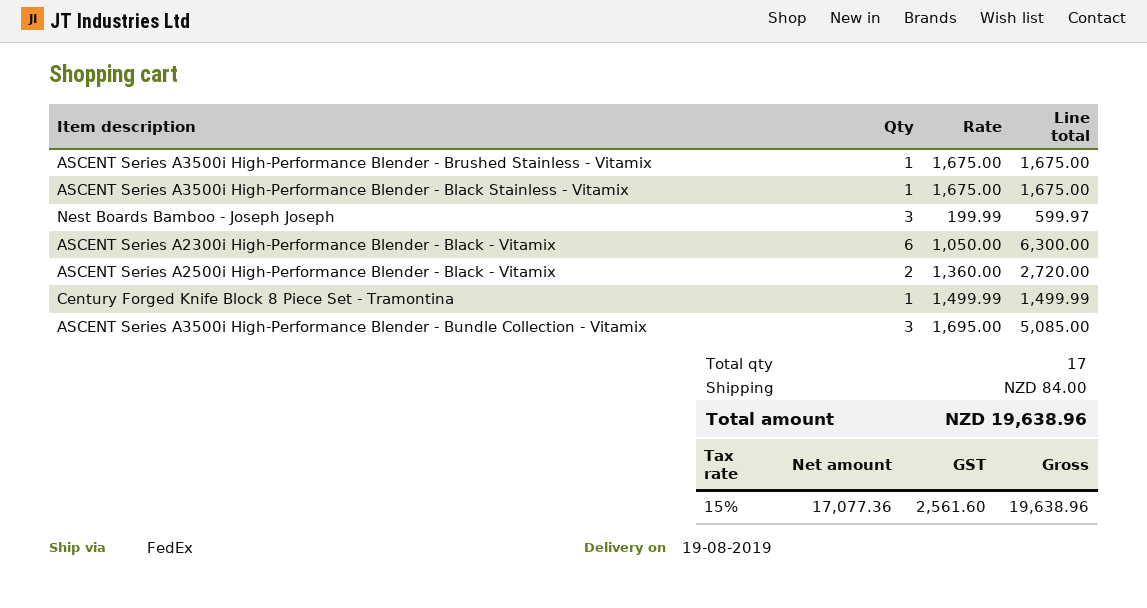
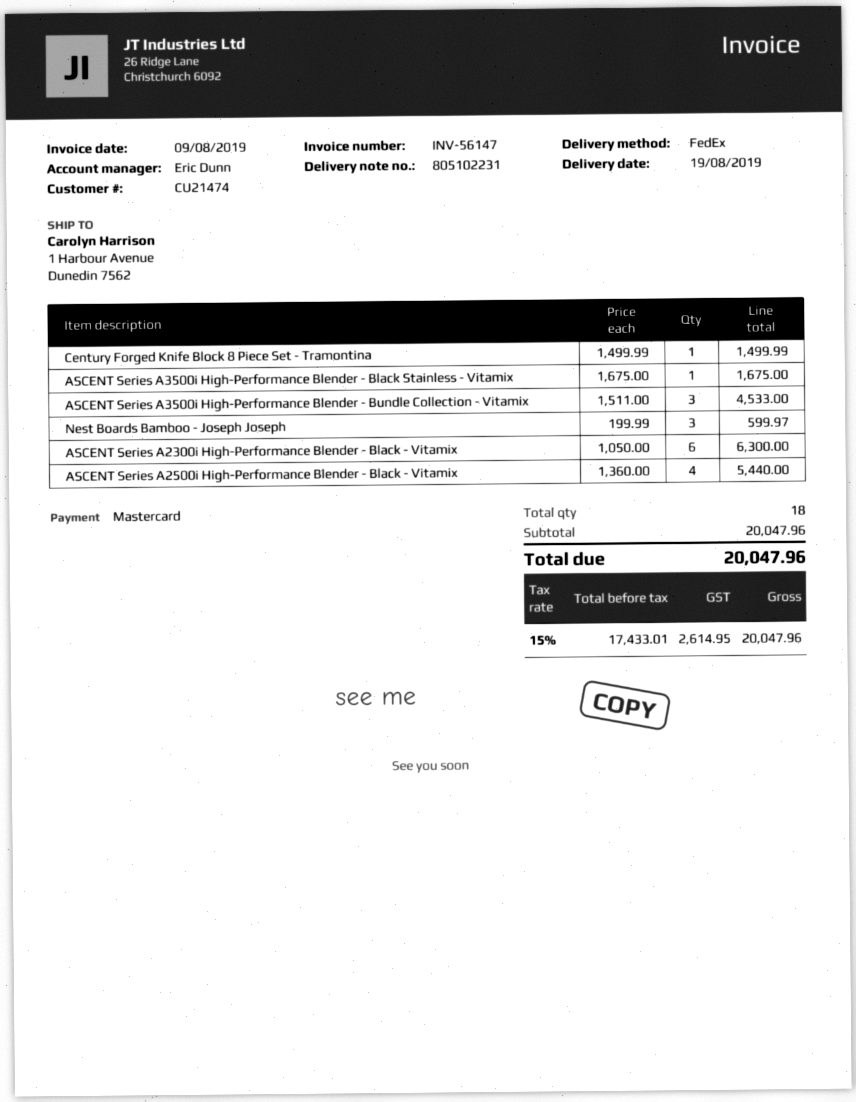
ASCENT Series A3500i High-Performance Blender - Brushed Stainless - Vitamix: 1 x 1675.00 = 1675.00 -> none
ASCENT Series A2500i High-Performance Blender - Black - Vitamix: 2 x 1360.00 = 2720.00 -> 4 x 1360.00 = 5440.00
ASCENT Series A3500i High-Performance Blender - Bundle Collection - Vitamix: 3 x 1695.00 = 5085.00 -> 3 x 1511.00 = 4533.00
total quantity: 17 -> 18
shipping: 84.00 -> none
net: 17077.36 -> 17433.01
tax: 15% = 2561.60 -> 15% = 2614.95
total: 19638.96 -> 20047.96

